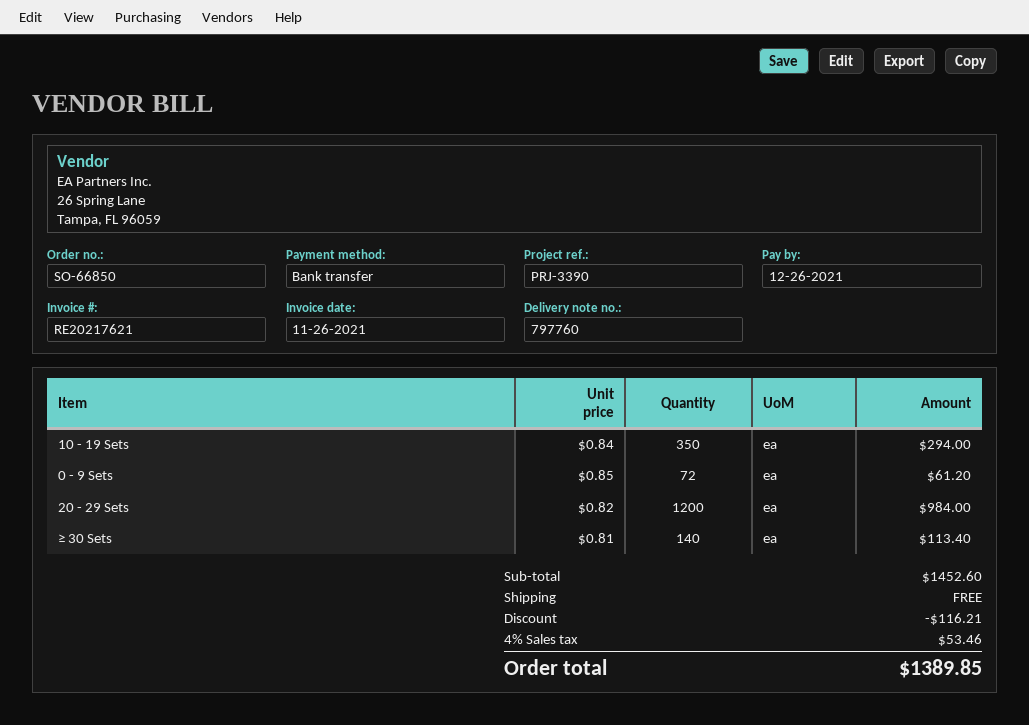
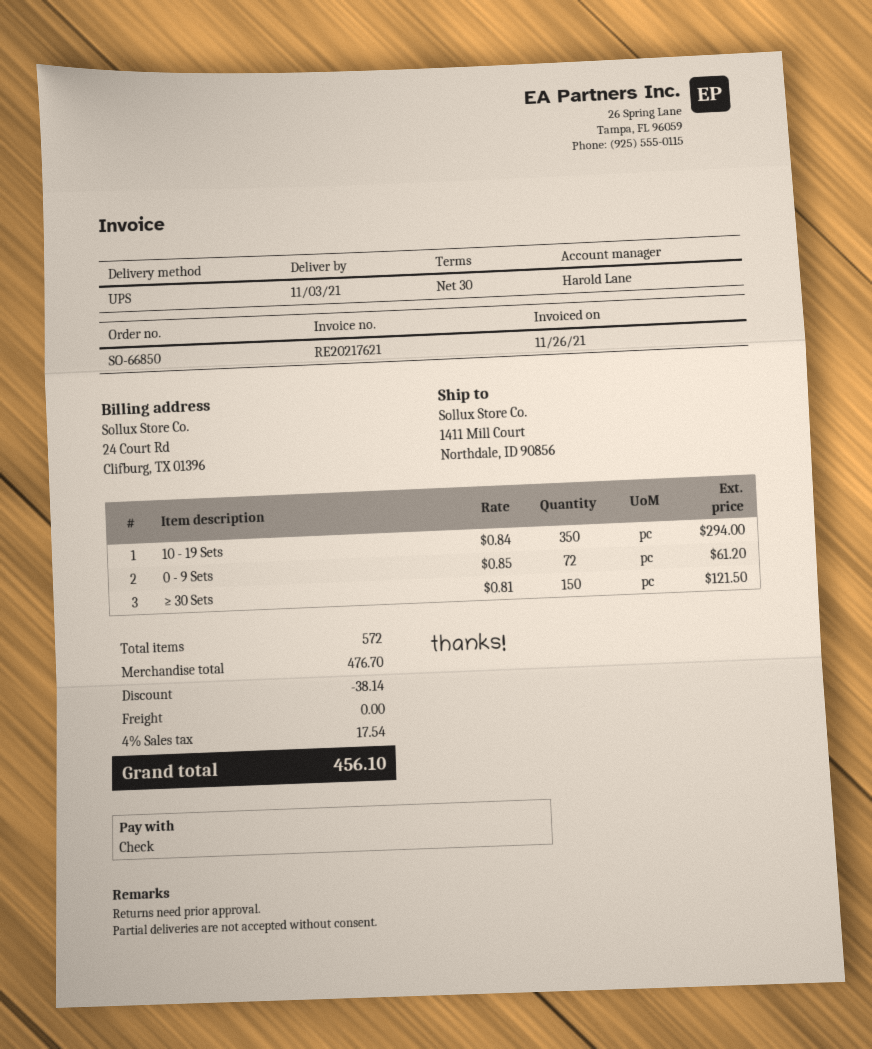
payment method: bank transfer -> cheque
20 - 29 Sets: 1200 x 0.82 = 984.00 -> none
≥ 30 Sets: 140 x 0.81 = 113.40 -> 150 x 0.81 = 121.50
subtotal: 1452.60 -> 476.70
discount: 116.21 -> 38.14
tax: 4% = 53.46 -> 4% = 17.54
total: 1389.85 -> 456.10

